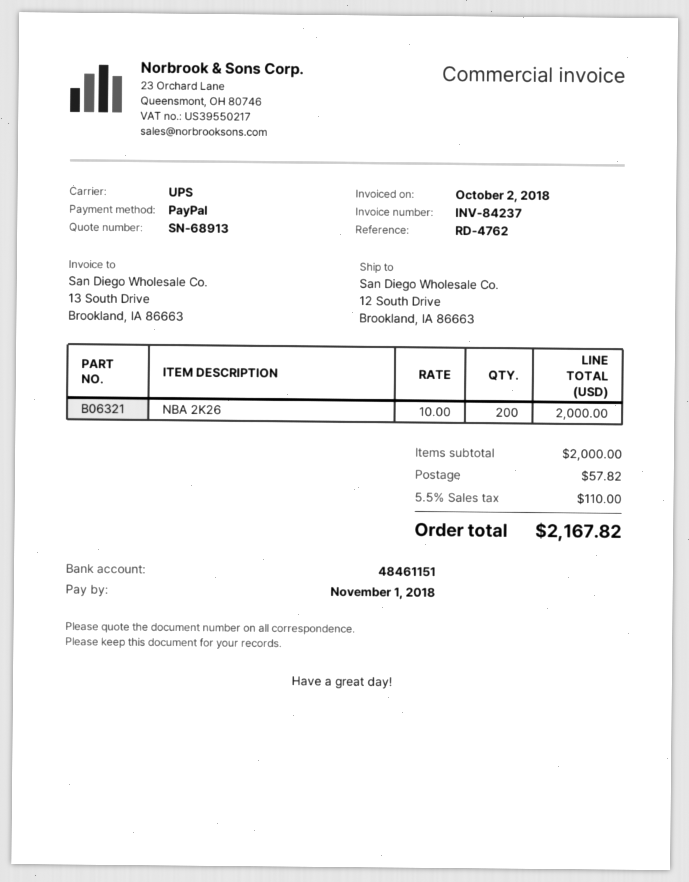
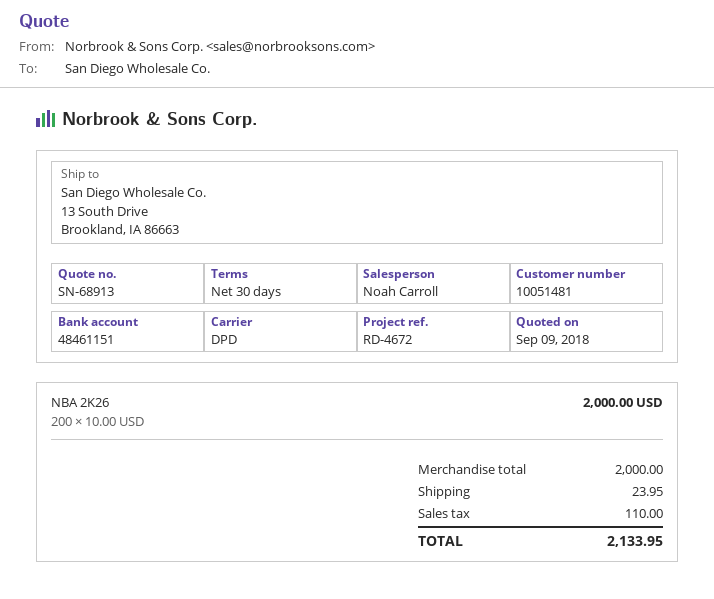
reference: RD-4762 -> RD-4672
shipping method: UPS -> DPD
ship to: 12 South Drive, Brookland, IA 86663 -> 13 South Drive, Brookland, IA 86663
shipping: 57.82 -> 23.95
total: 2167.82 -> 2133.95

